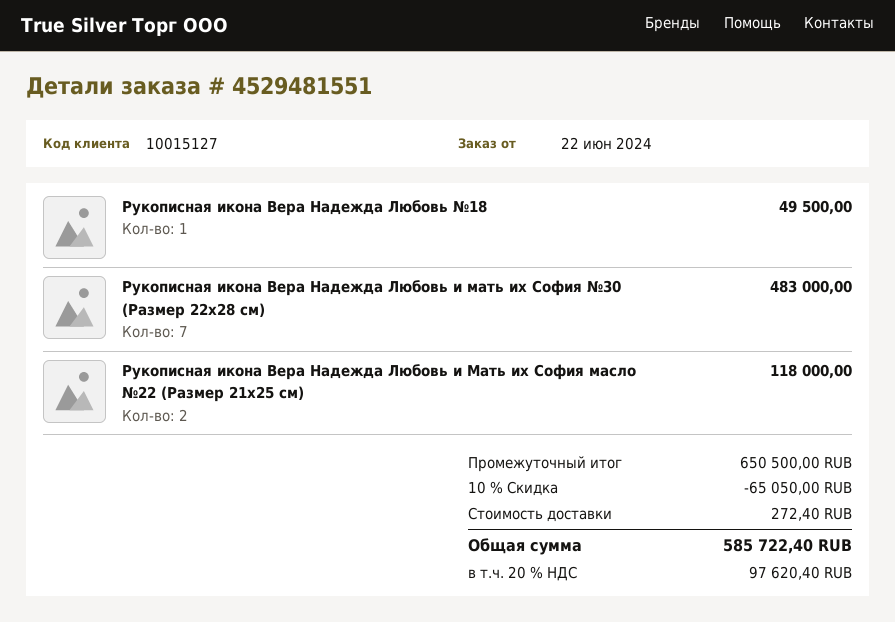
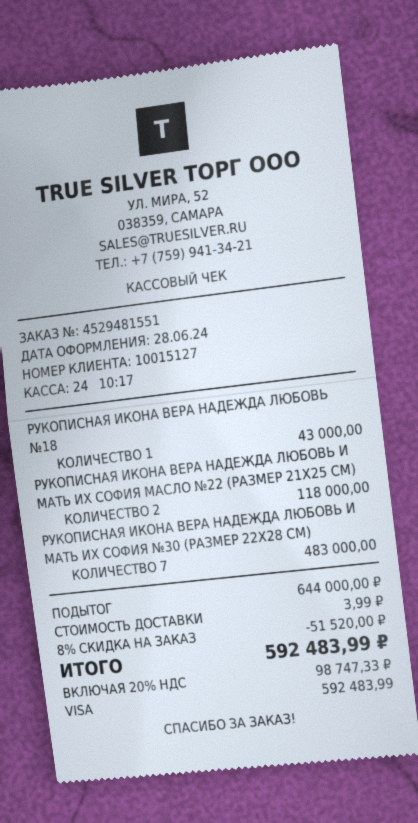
order date: 2024-06-22 -> 2024-06-28
Рукописная икона Вера Надежда Любовь №18: 1 for 49500.00 -> 1 for 43000.00
subtotal: 650500.00 -> 644000.00
discount: 10% = 65050.00 -> 8% = 51520.00
shipping: 272.40 -> 3.99
tax: 20% = 97620.40 -> 20% = 98747.33
total: 585722.40 -> 592483.99

